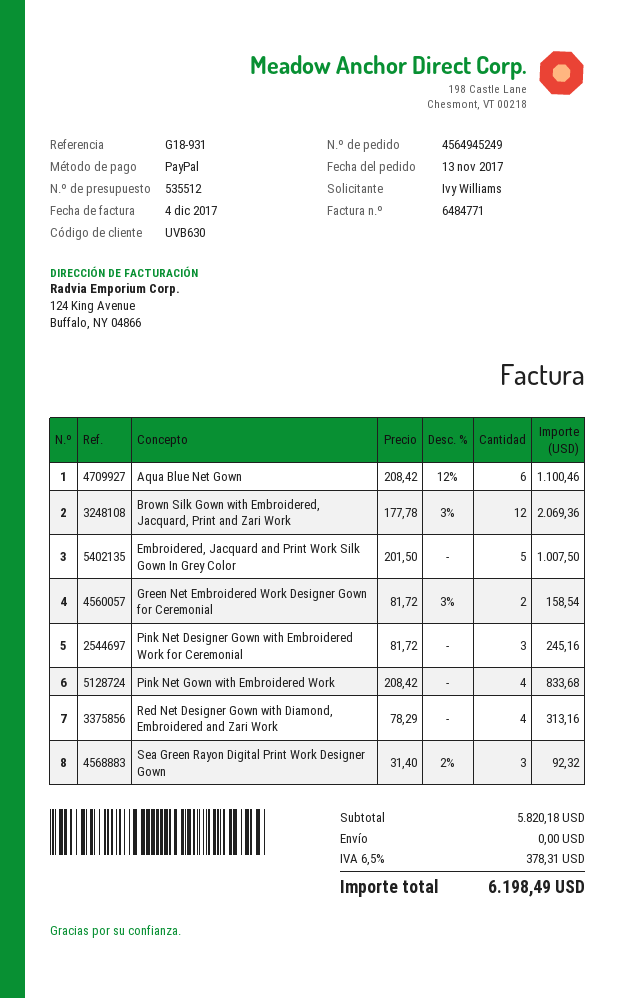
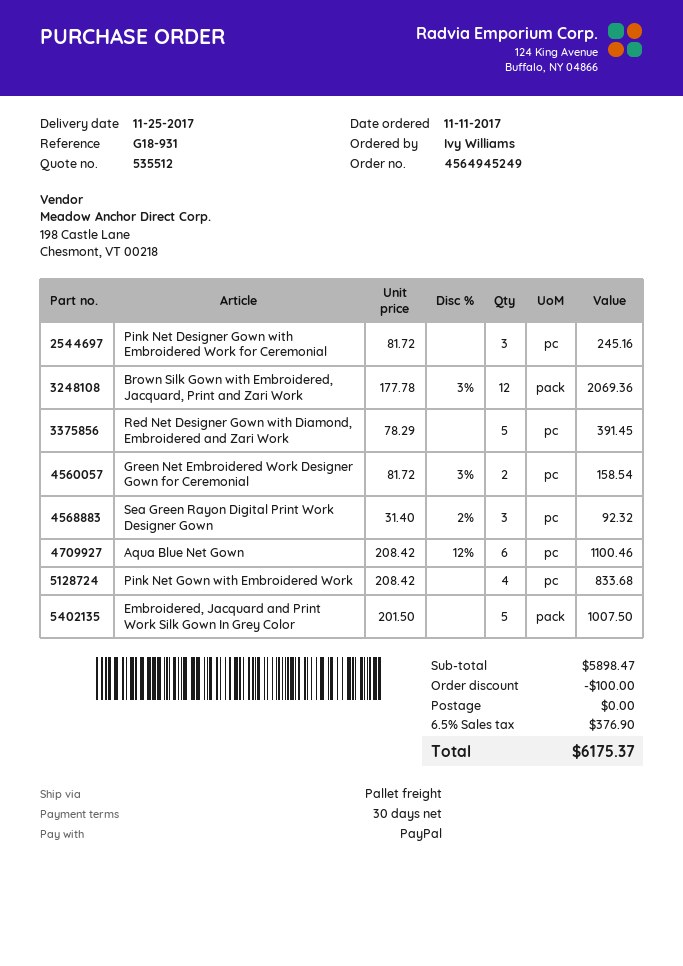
order date: 2017-11-13 -> 2017-11-11
Red Net Designer Gown with Diamond, Embroidered and Zari Work: 4 x 78.29 = 313.16 -> 5 x 78.29 = 391.45
subtotal: 5820.18 -> 5898.47
discount: none -> 100.00
tax: 6.5% = 378.31 -> 6.5% = 376.90
total: 6198.49 -> 6175.37

